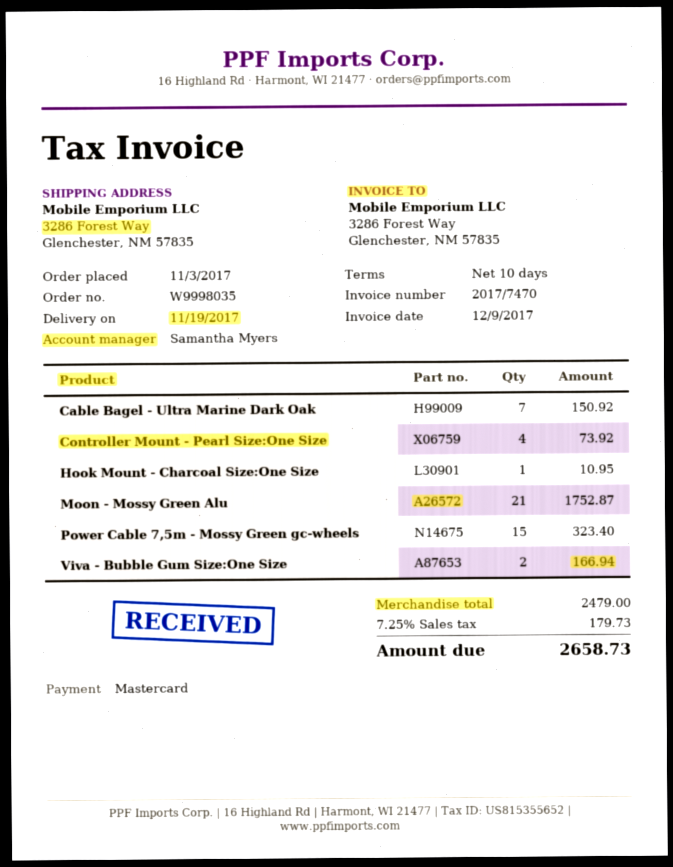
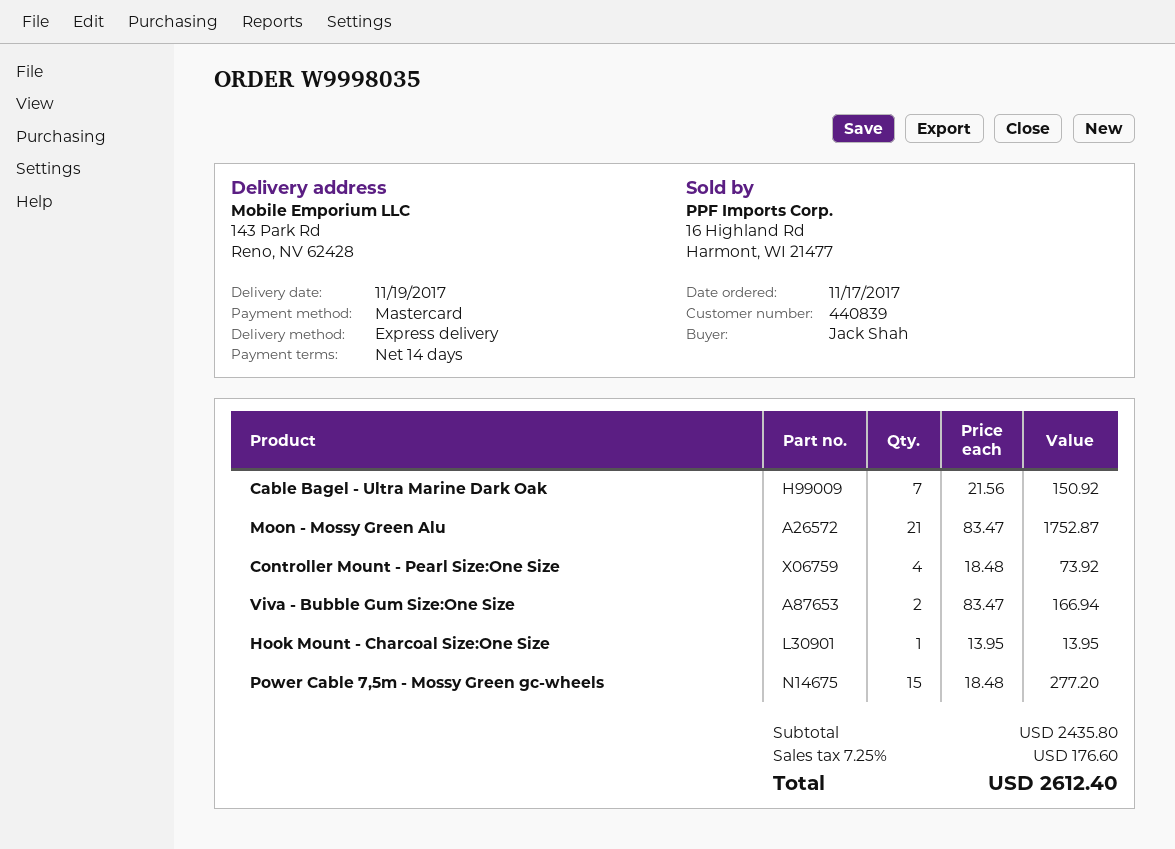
order date: 2017-11-03 -> 2017-11-17
payment terms: 10 days -> 14 days
ship to: 3286 Forest Way, Glenchester, NM 57835 -> 143 Park Rd, Reno, NV 62428
Hook Mount - Charcoal Size:One Size: 1 for 10.95 -> 1 for 13.95
Power Cable 7,5m - Mossy Green gc-wheels: 15 for 323.40 -> 15 for 277.20
subtotal: 2479.00 -> 2435.80
tax: 7.25% = 179.73 -> 7.25% = 176.60
total: 2658.73 -> 2612.40

